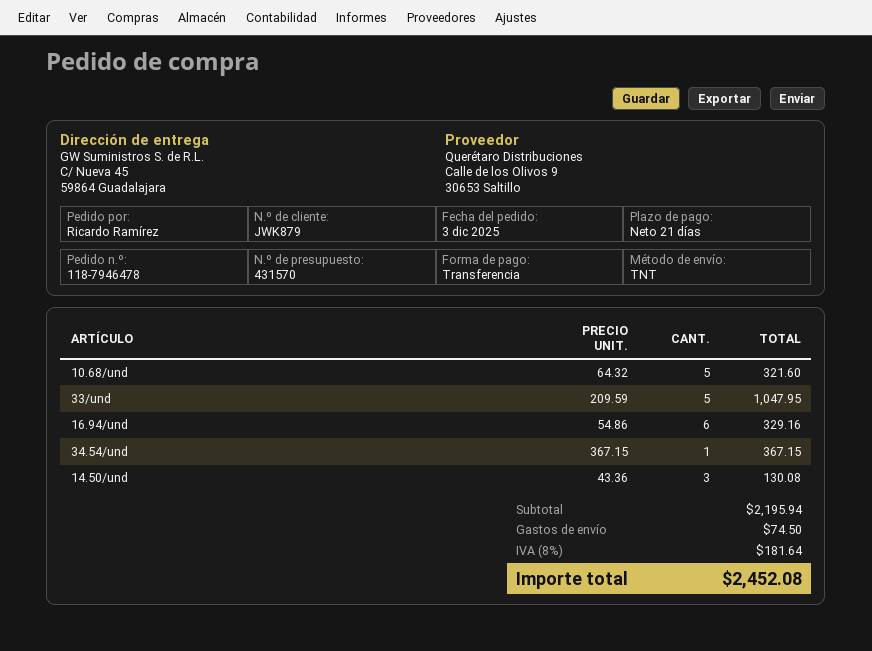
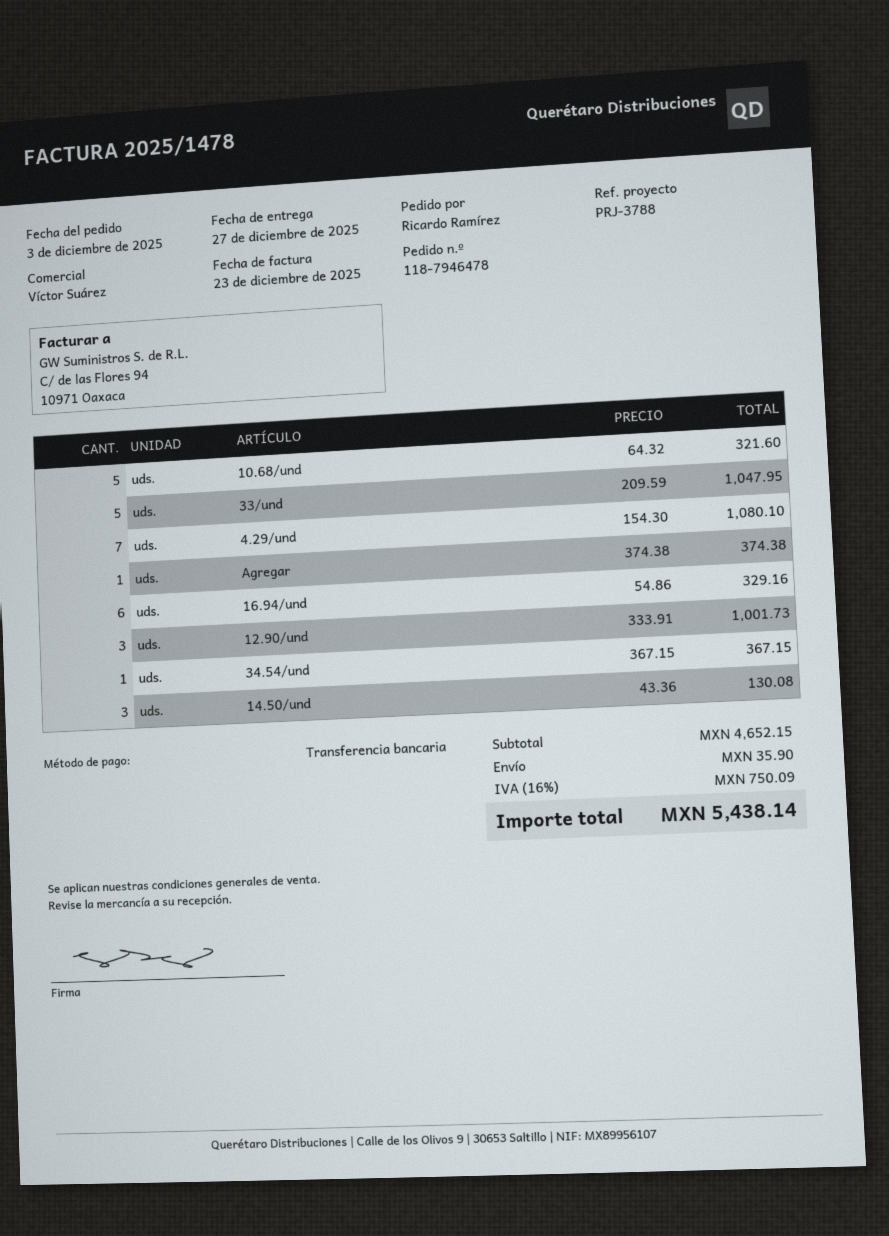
4.29/und: none -> 7 x 154.30 = 1080.10
Agregar: none -> 1 x 374.38 = 374.38
12.90/und: none -> 3 x 333.91 = 1001.73
subtotal: 2195.94 -> 4652.15
shipping: 74.50 -> 35.90
tax: 8% = 181.64 -> 16% = 750.09
total: 2452.08 -> 5438.14

